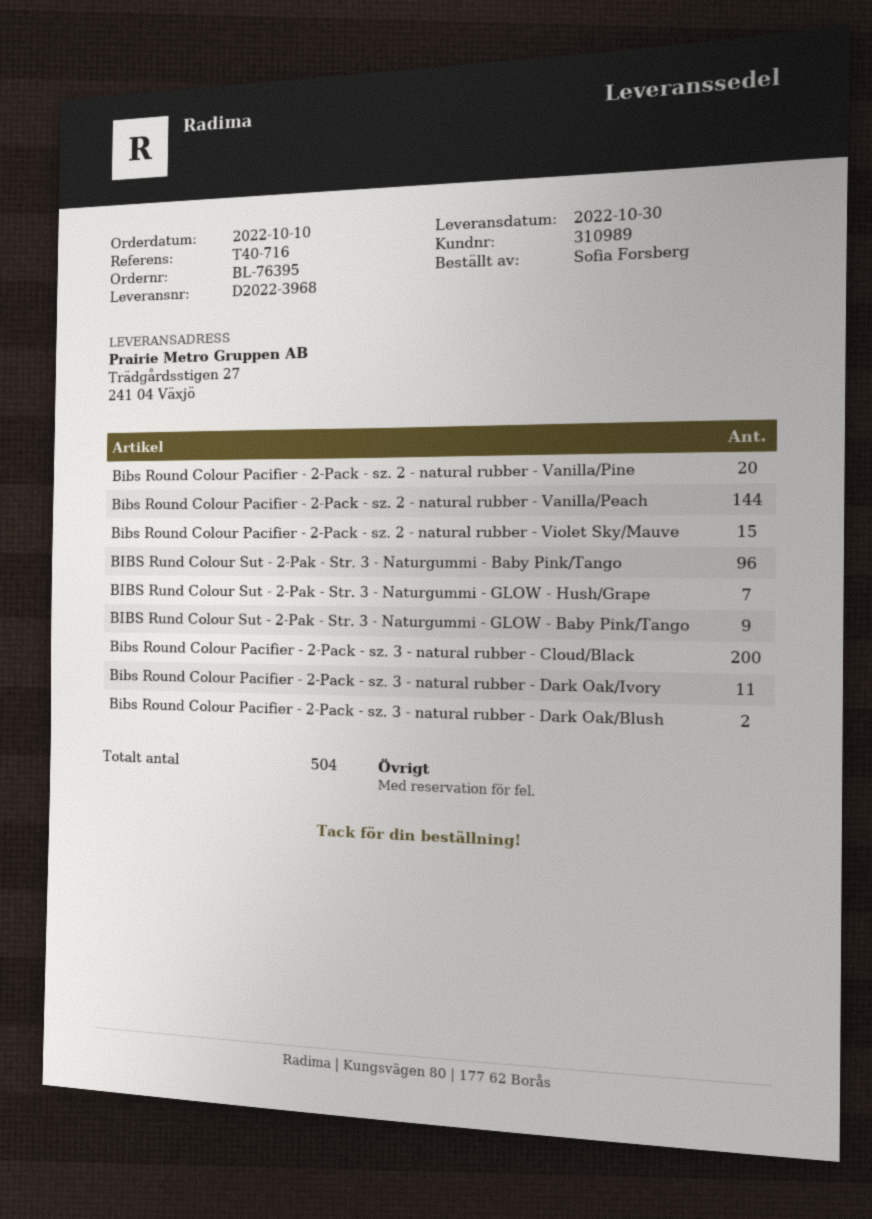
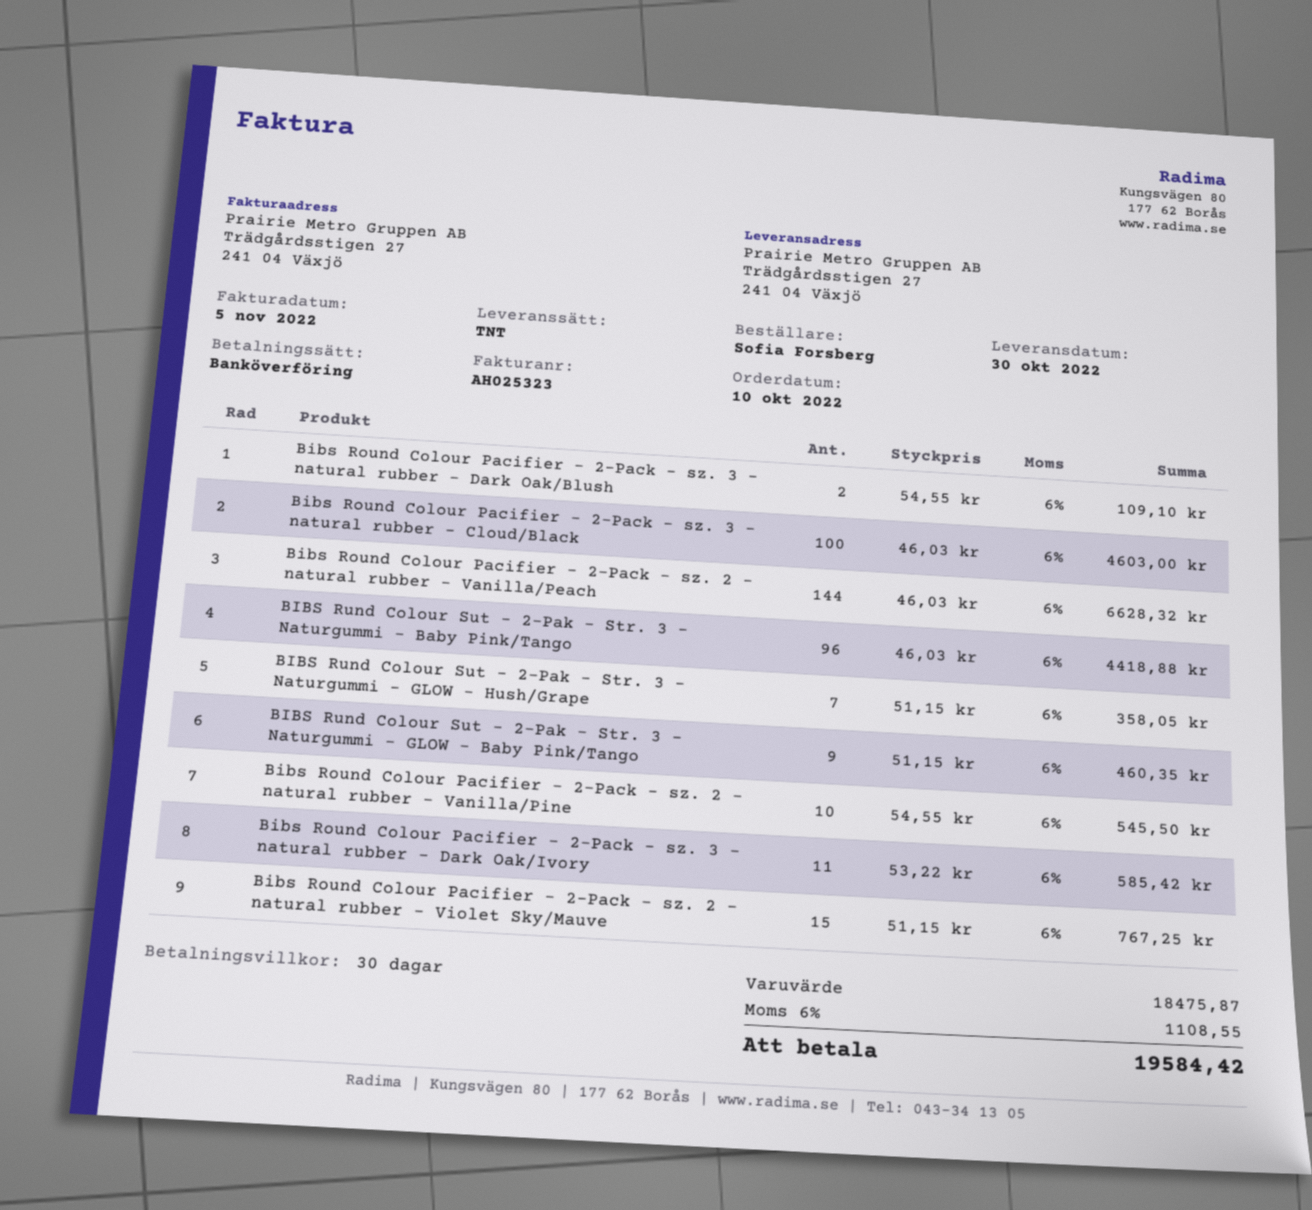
Bibs Round Colour Pacifier - 2-Pack - sz. 2 - natural rubber - Vanilla/Pine: 20 -> 10
Bibs Round Colour Pacifier - 2-Pack - sz. 3 - natural rubber - Cloud/Black: 200 -> 100

